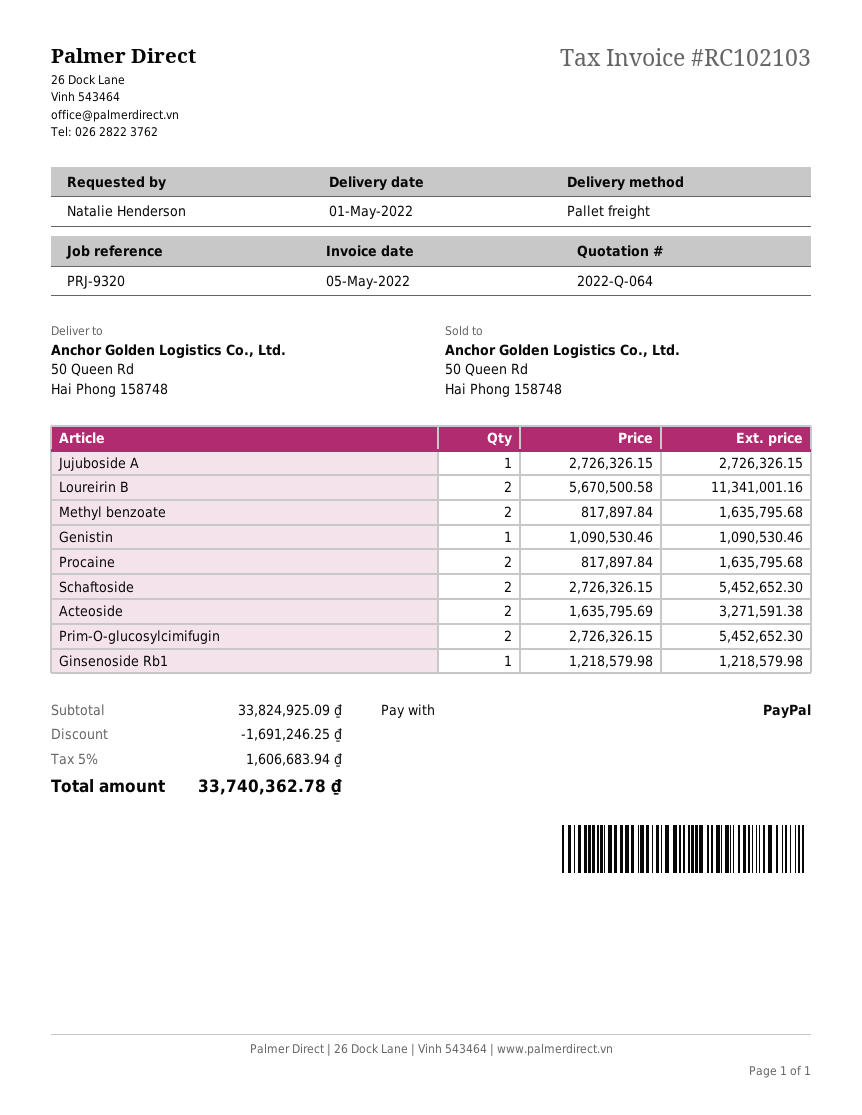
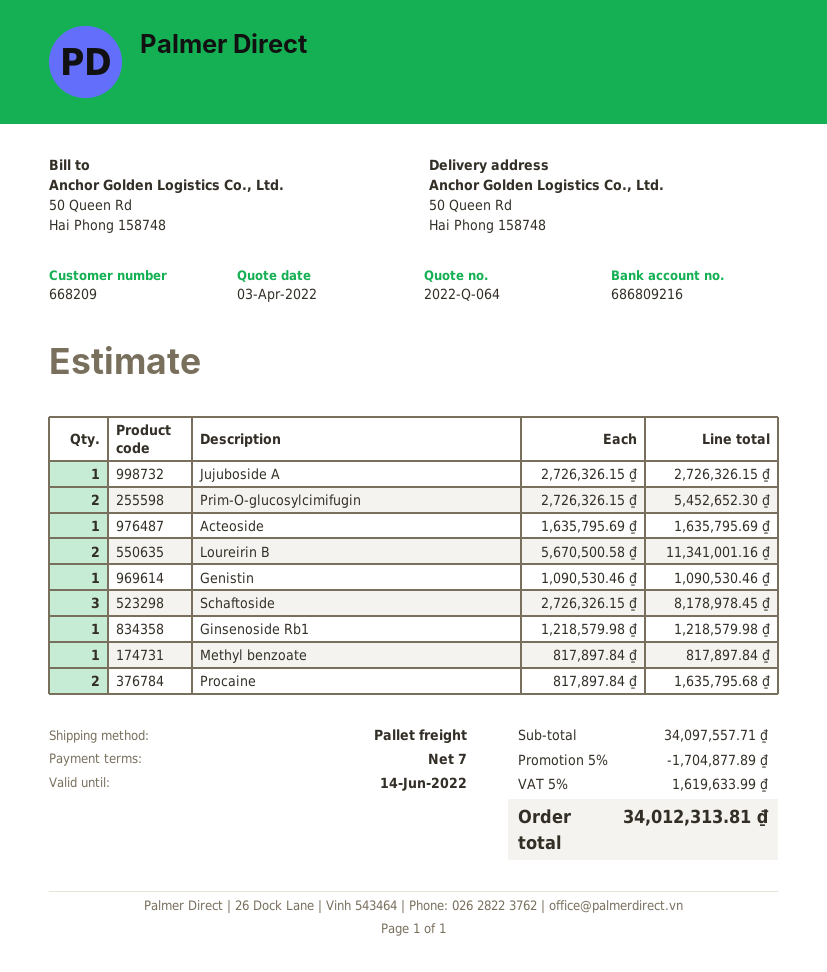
Methyl benzoate: 2 x 817897.84 = 1635795.68 -> 1 x 817897.84 = 817897.84
Schaftoside: 2 x 2726326.15 = 5452652.30 -> 3 x 2726326.15 = 8178978.45
Acteoside: 2 x 1635795.69 = 3271591.38 -> 1 x 1635795.69 = 1635795.69
subtotal: 33824925.09 -> 34097557.71
discount: 1691246.25 -> 1704877.89
tax: 5% = 1606683.94 -> 5% = 1619633.99
total: 33740362.78 -> 34012313.81

